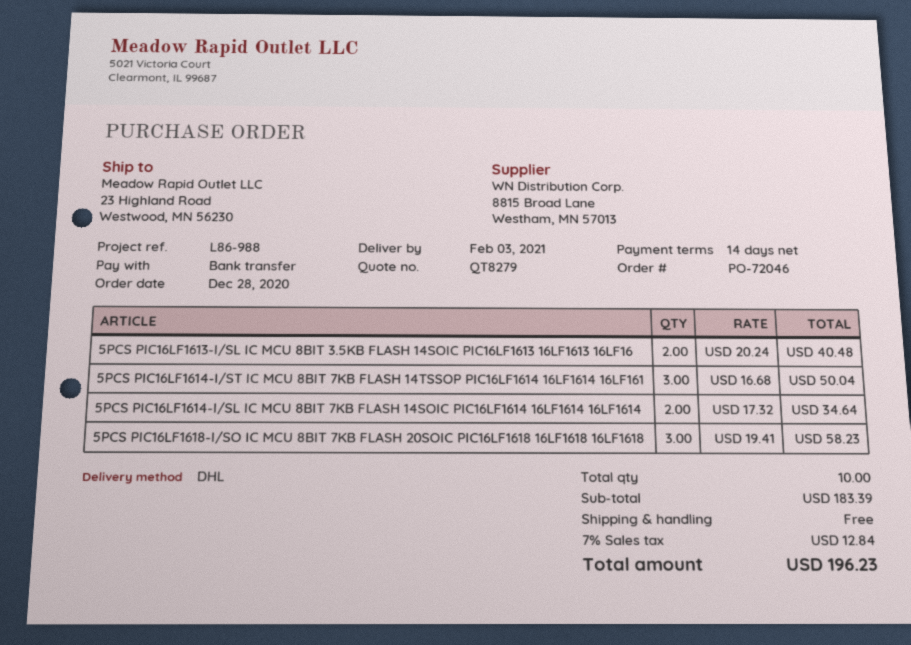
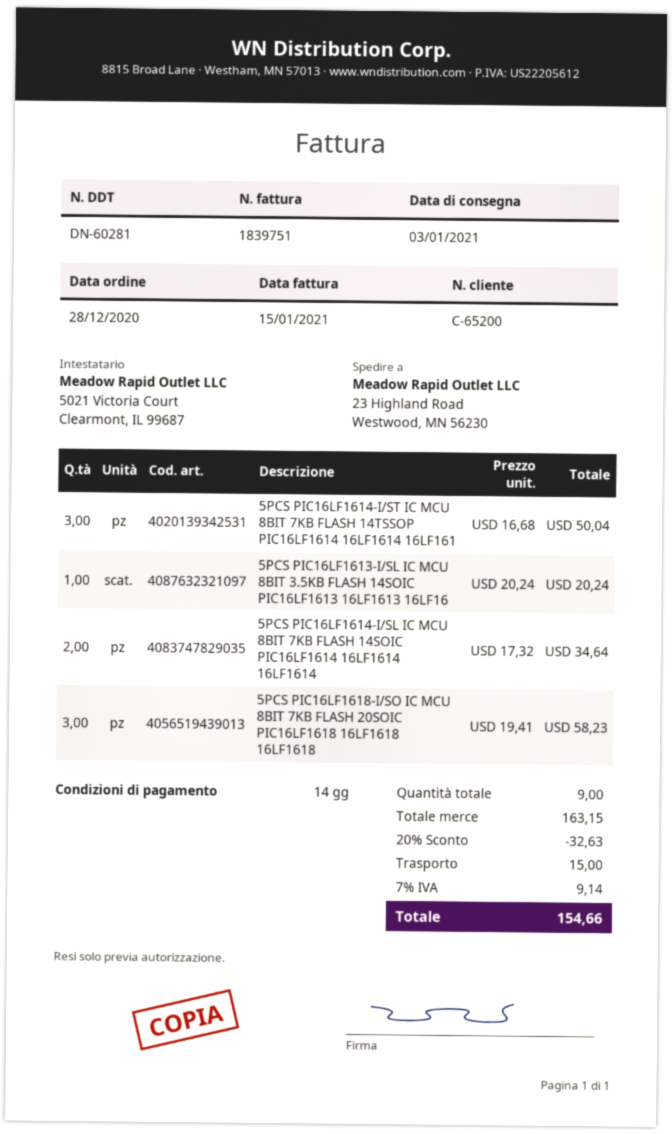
delivery date: 2021-02-03 -> 2021-01-03
5PCS PIC16LF1613-I/SL IC MCU 8BIT 3.5KB FLASH 14SOIC PIC16LF1613 16LF1613 16LF16: 2 x 20.24 = 40.48 -> 1 x 20.24 = 20.24
total quantity: 10 -> 9
subtotal: 183.39 -> 163.15
discount: none -> 20% = 32.63
shipping: 0.00 -> 15.00
tax: 7% = 12.84 -> 7% = 9.14
total: 196.23 -> 154.66

